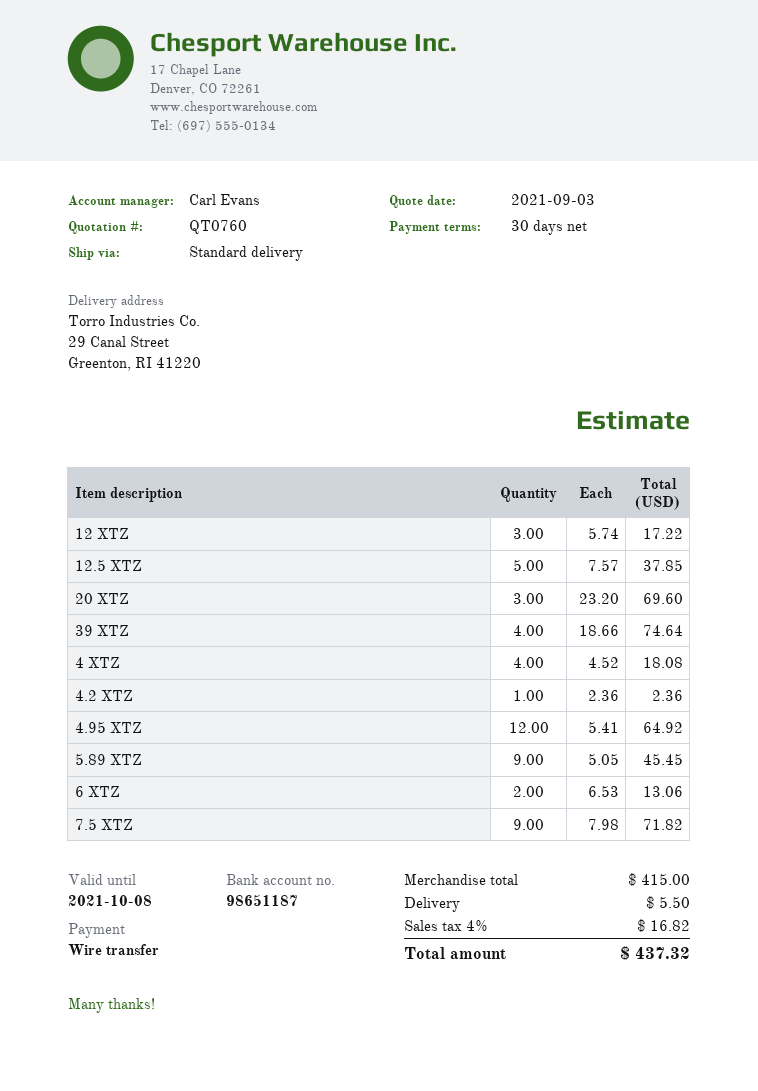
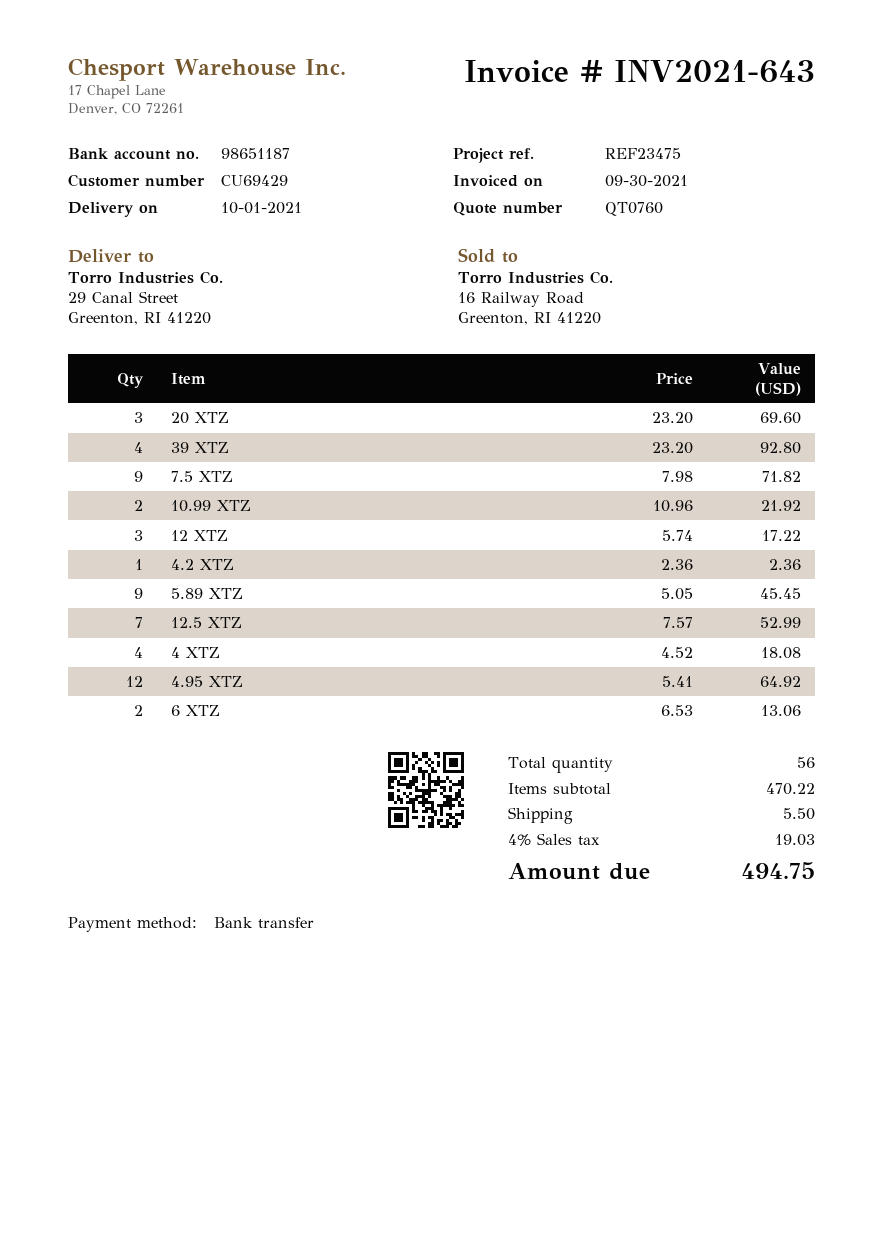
12.5 XTZ: 5 x 7.57 = 37.85 -> 7 x 7.57 = 52.99
39 XTZ: 4 x 18.66 = 74.64 -> 4 x 23.20 = 92.80
10.99 XTZ: none -> 2 x 10.96 = 21.92
subtotal: 415.00 -> 470.22
tax: 4% = 16.82 -> 4% = 19.03
total: 437.32 -> 494.75

